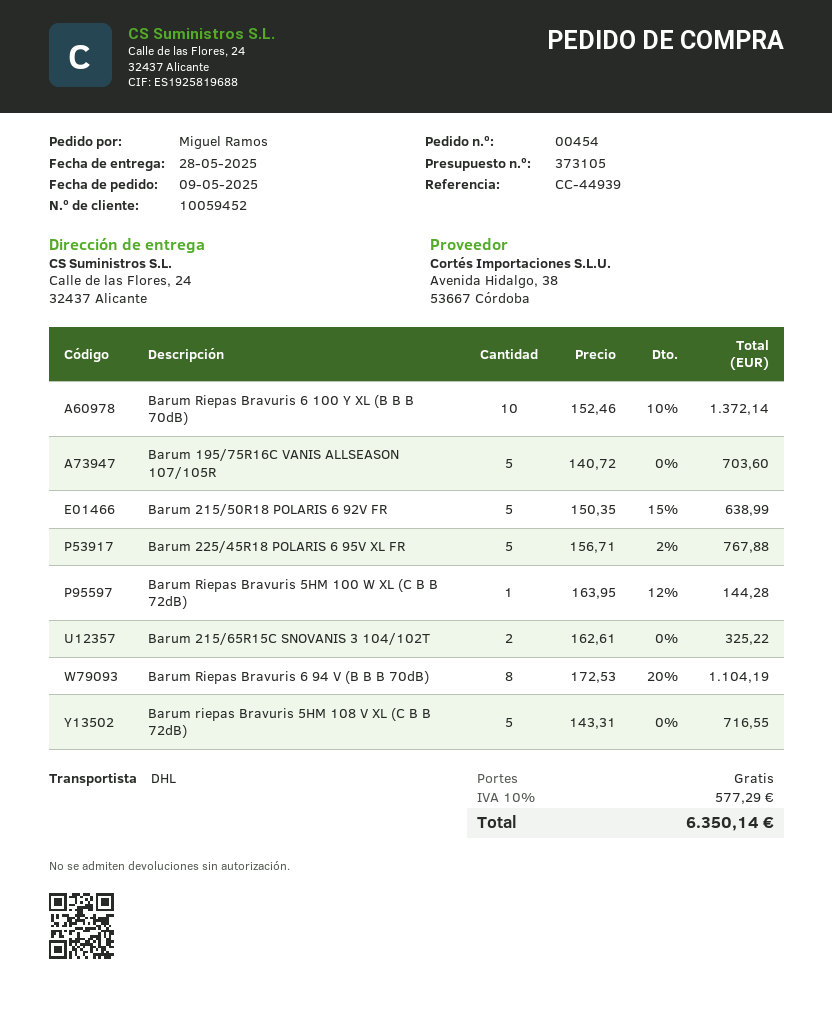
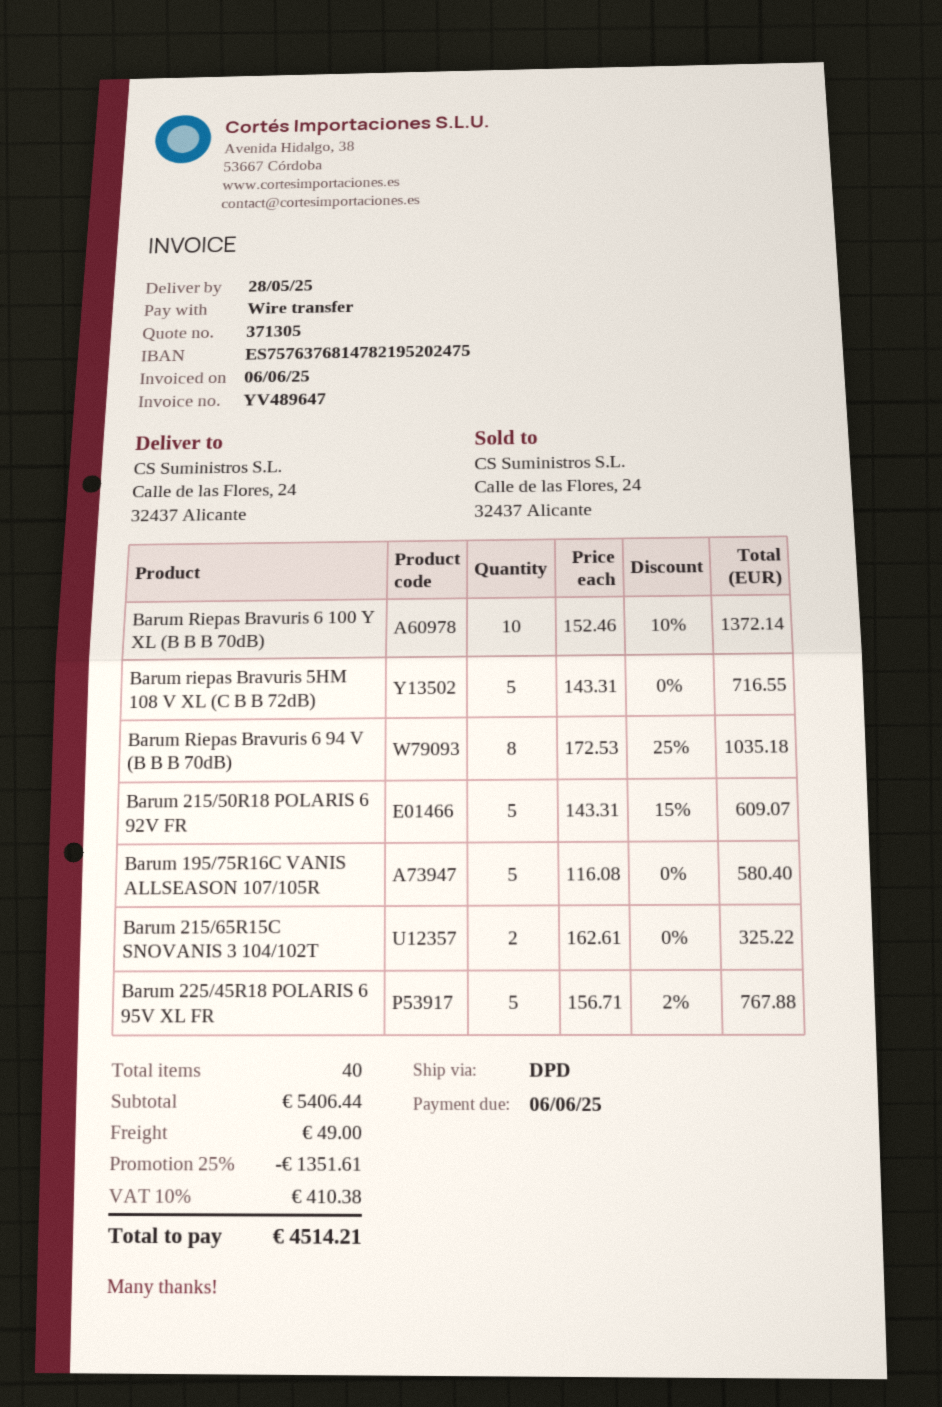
quote number: 373105 -> 371305
shipping method: DHL -> DPD
Barum 195/75R16C VANIS ALLSEASON 107/105R: 5 x 140.72 = 703.60 -> 5 x 116.08 = 580.40
Barum 215/50R18 POLARIS 6 92V FR: 5 x 150.35 - 15% = 638.99 -> 5 x 143.31 - 15% = 609.07
Barum Riepas Bravuris 5HM 100 W XL (C B B 72dB): 1 x 163.95 - 12% = 144.28 -> none
Barum Riepas Bravuris 6 94 V (B B B 70dB): 8 x 172.53 - 20% = 1104.19 -> 8 x 172.53 - 25% = 1035.18
discount: none -> 25% = 1351.61
shipping: 0.00 -> 49.00
tax: 10% = 577.29 -> 10% = 410.38
total: 6350.14 -> 4514.21

